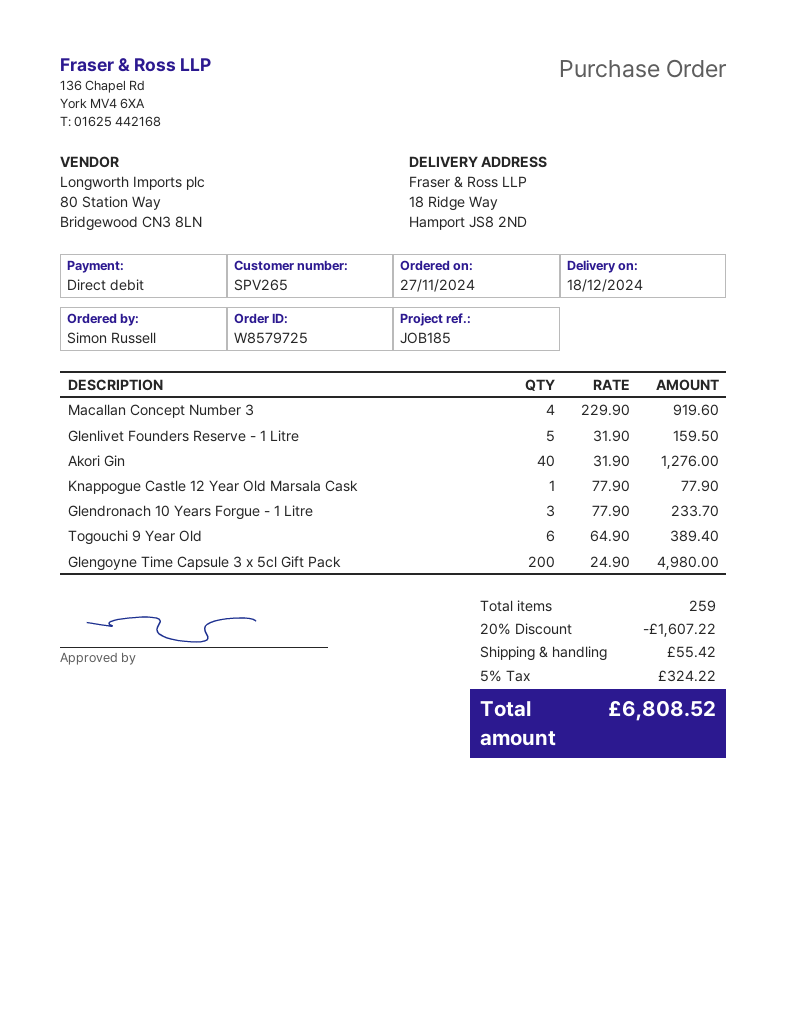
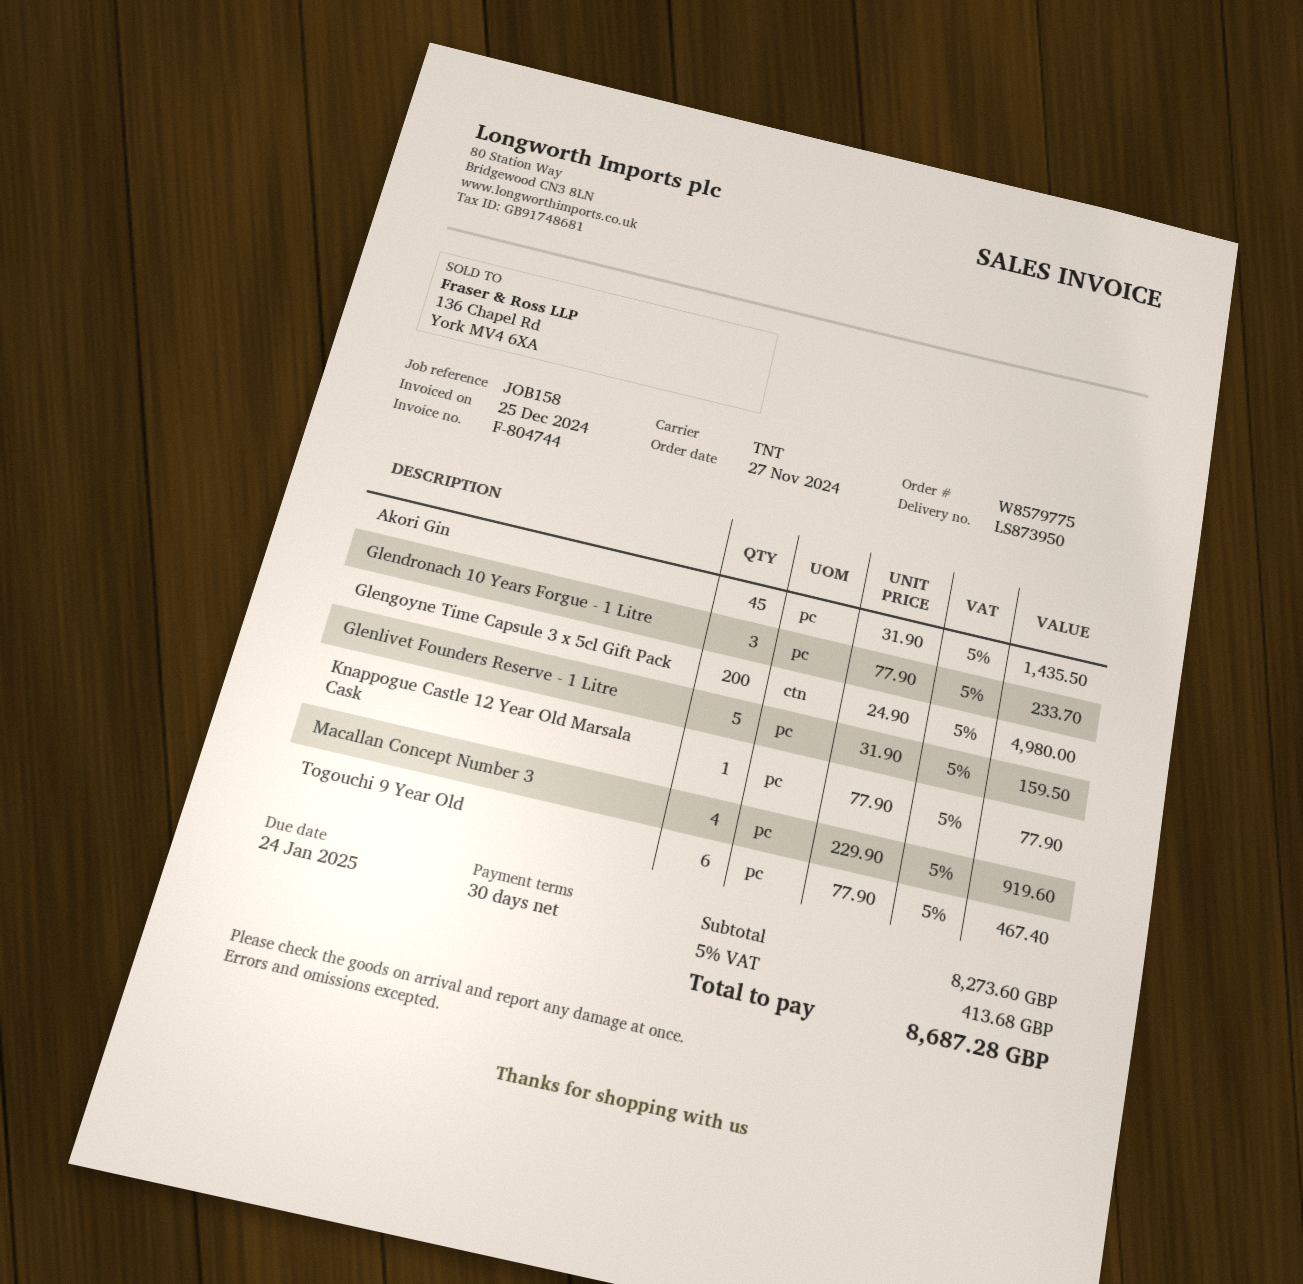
order number: W8579725 -> W8579775
reference: JOB185 -> JOB158
Akori Gin: 40 x 31.90 = 1276.00 -> 45 x 31.90 = 1435.50
Togouchi 9 Year Old: 6 x 64.90 = 389.40 -> 6 x 77.90 = 467.40
discount: 20% = 1607.22 -> none
shipping: 55.42 -> none
tax: 5% = 324.22 -> 5% = 413.68
total: 6808.52 -> 8687.28

